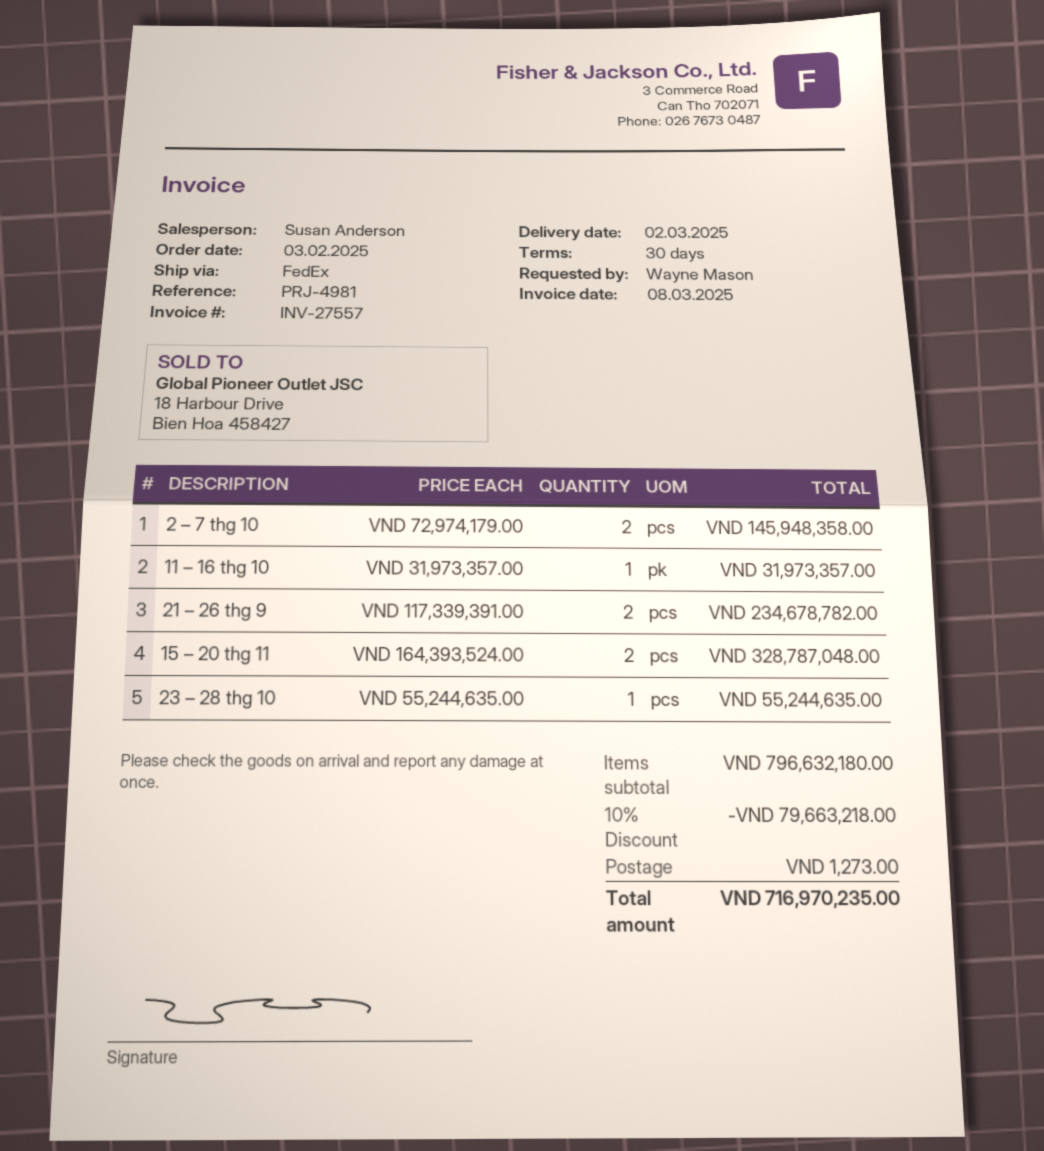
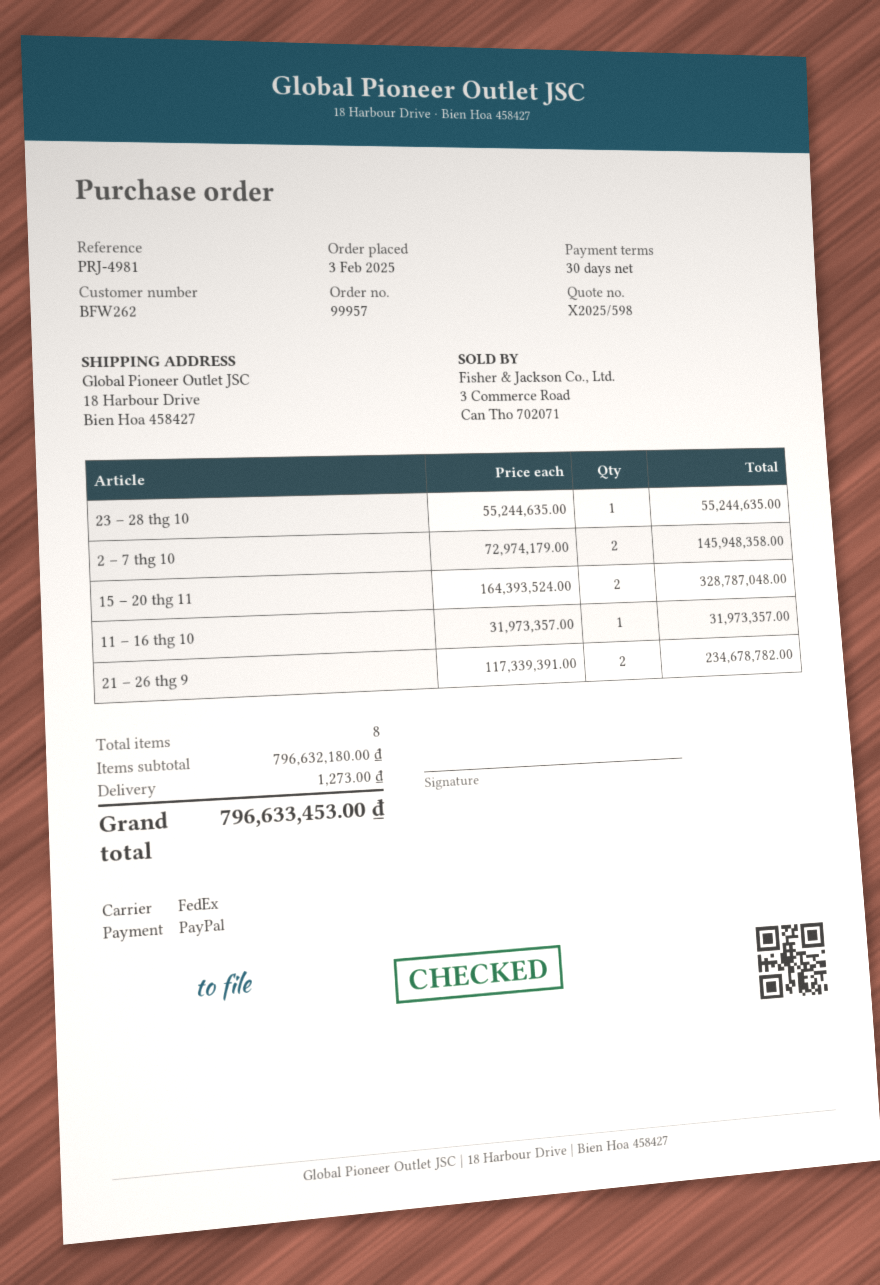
discount: 10% = 79663218.00 -> none
total: 716970235.00 -> 796633453.00

